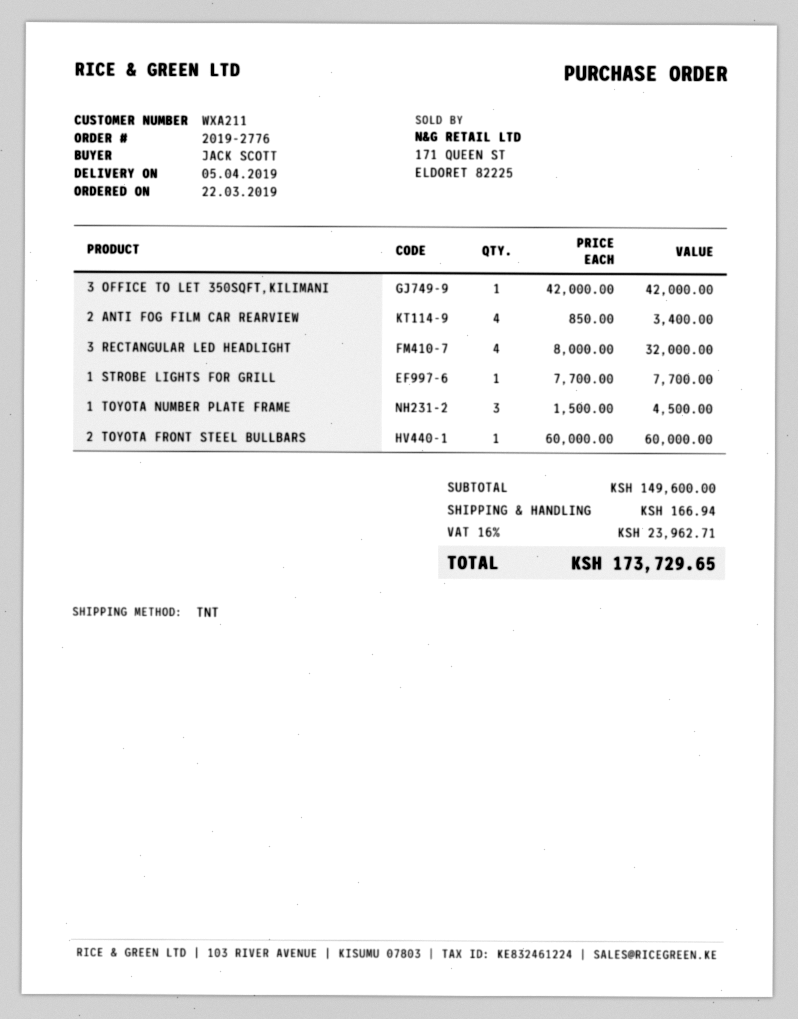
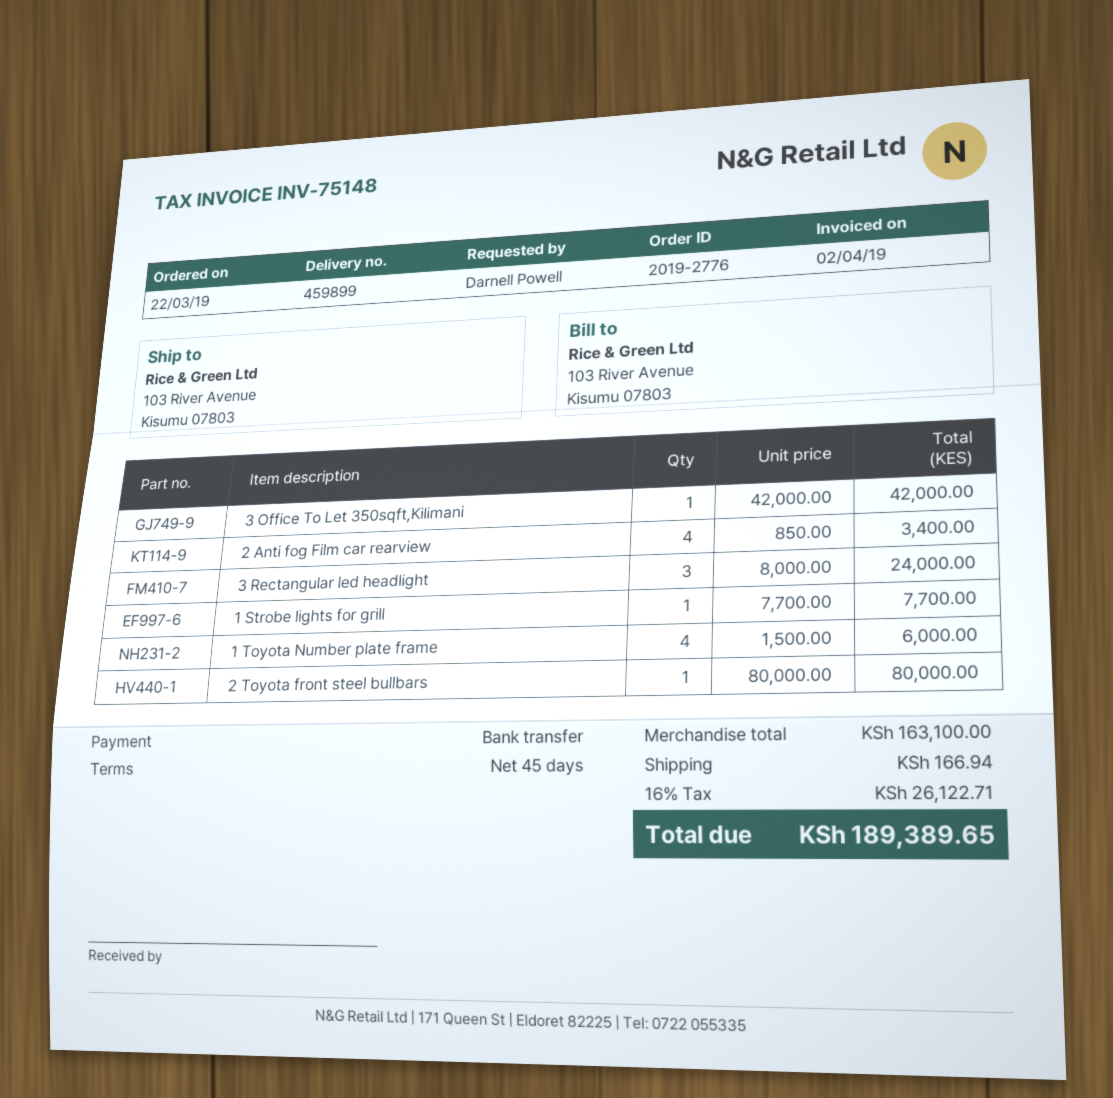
ordered by: JACK SCOTT -> Darnell Powell
3 RECTANGULAR LED HEADLIGHT: 4 x 8000.00 = 32000.00 -> 3 x 8000.00 = 24000.00
1 TOYOTA NUMBER PLATE FRAME: 3 x 1500.00 = 4500.00 -> 4 x 1500.00 = 6000.00
2 TOYOTA FRONT STEEL BULLBARS: 1 x 60000.00 = 60000.00 -> 1 x 80000.00 = 80000.00
subtotal: 149600.00 -> 163100.00
tax: 16% = 23962.71 -> 16% = 26122.71
total: 173729.65 -> 189389.65

